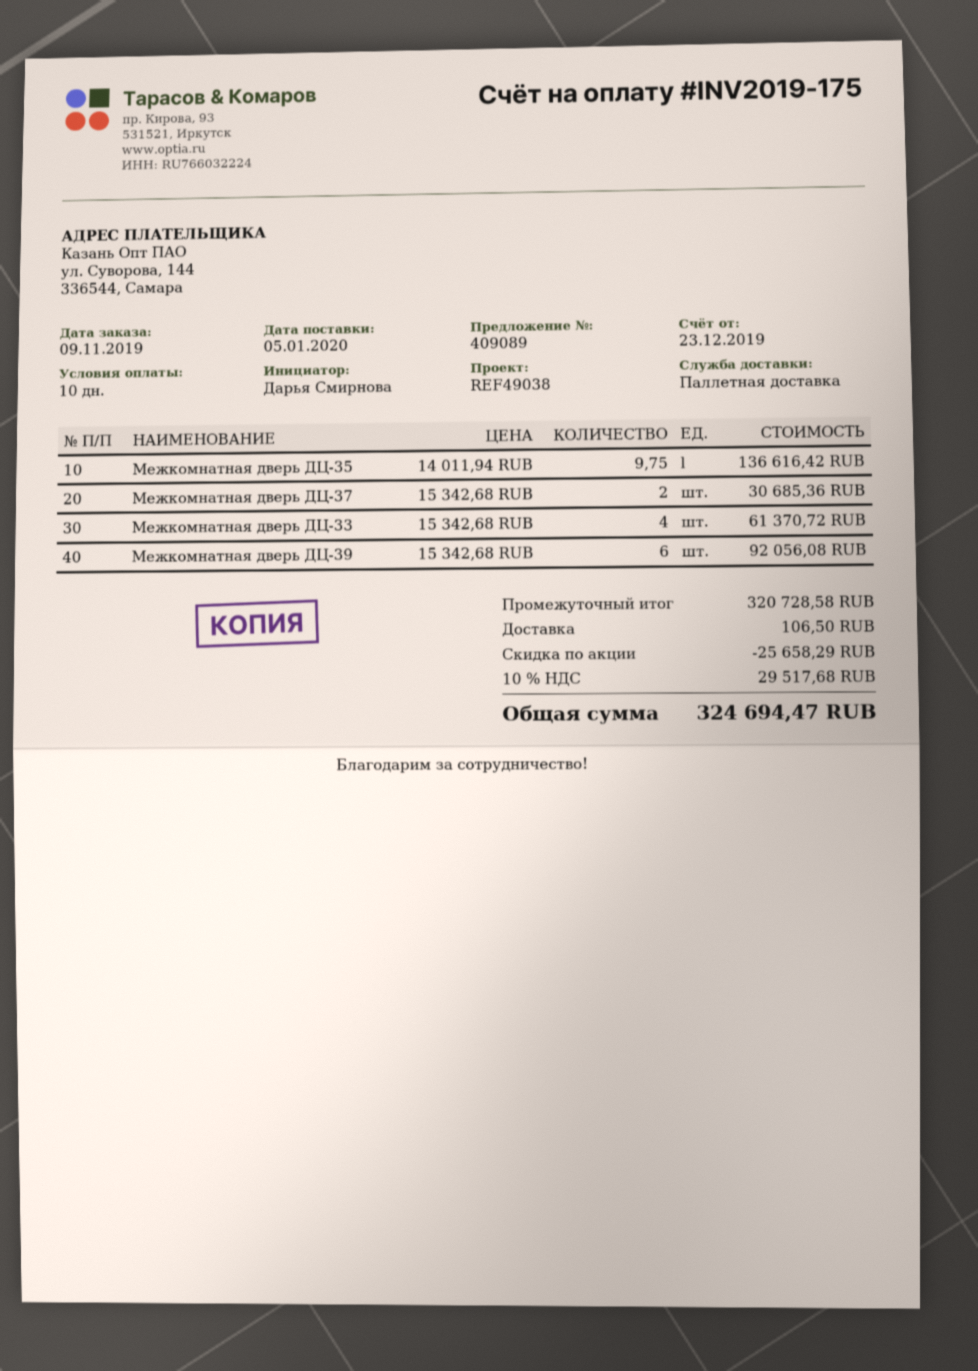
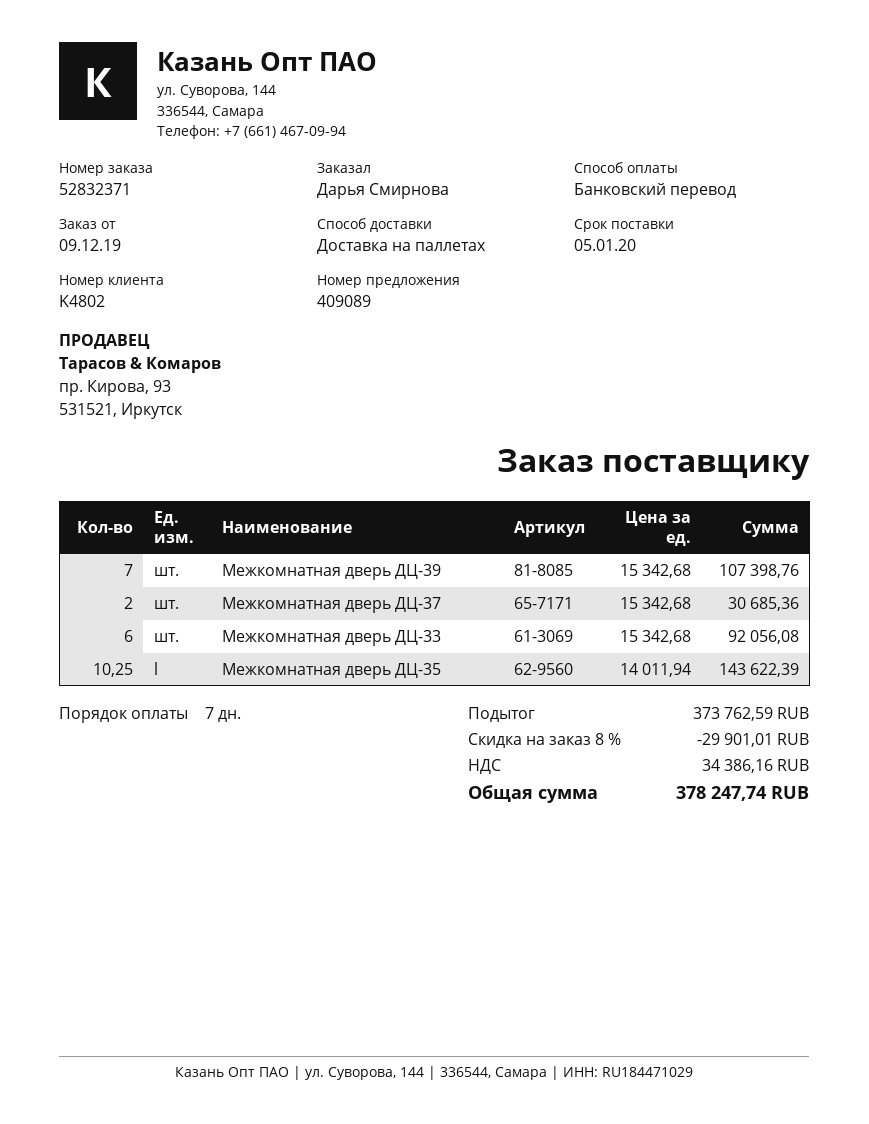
order date: 2019-11-09 -> 2019-12-09
payment terms: 10 days -> 7 days
Межкомнатная дверь ДЦ-35: 9.75 x 14011.94 = 136616.42 -> 10.25 x 14011.94 = 143622.39
Межкомнатная дверь ДЦ-33: 4 x 15342.68 = 61370.72 -> 6 x 15342.68 = 92056.08
Межкомнатная дверь ДЦ-39: 6 x 15342.68 = 92056.08 -> 7 x 15342.68 = 107398.76
subtotal: 320728.58 -> 373762.59
discount: 25658.29 -> 29901.01
shipping: 106.50 -> none
tax: 29517.68 -> 34386.16
total: 324694.47 -> 378247.74

